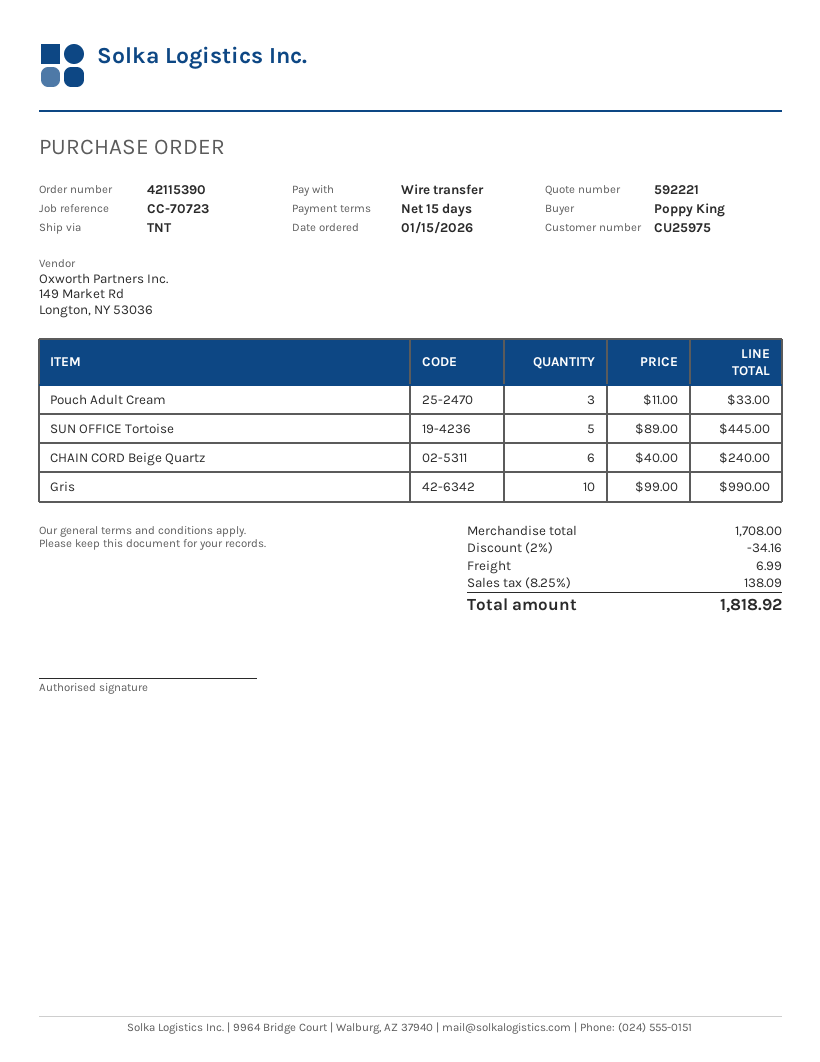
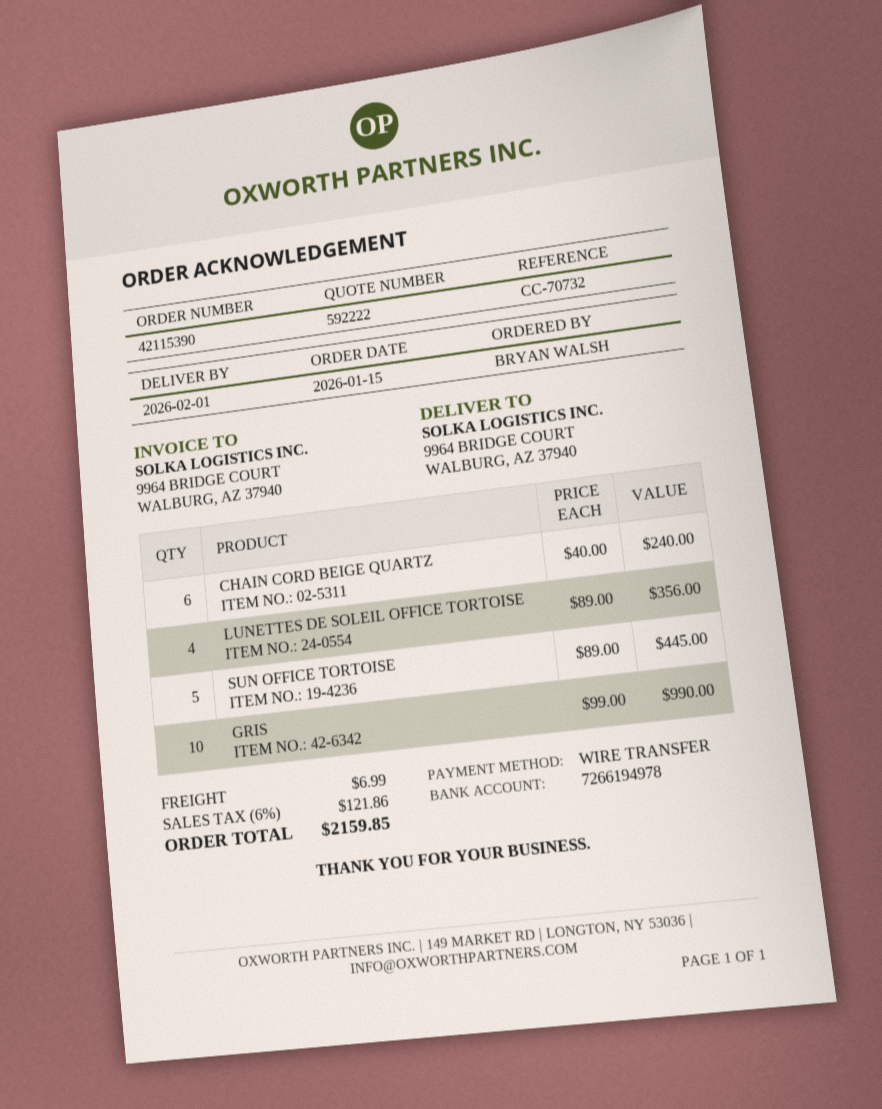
quote number: 592221 -> 592222
reference: CC-70723 -> CC-70732
ordered by: Poppy King -> BRYAN WALSH
Pouch Adult Cream: 3 x 11.00 = 33.00 -> none
LUNETTES DE SOLEIL OFFICE TORTOISE: none -> 4 x 89.00 = 356.00
discount: 2% = 34.16 -> none
tax: 8.25% = 138.09 -> 6% = 121.86
total: 1818.92 -> 2159.85

